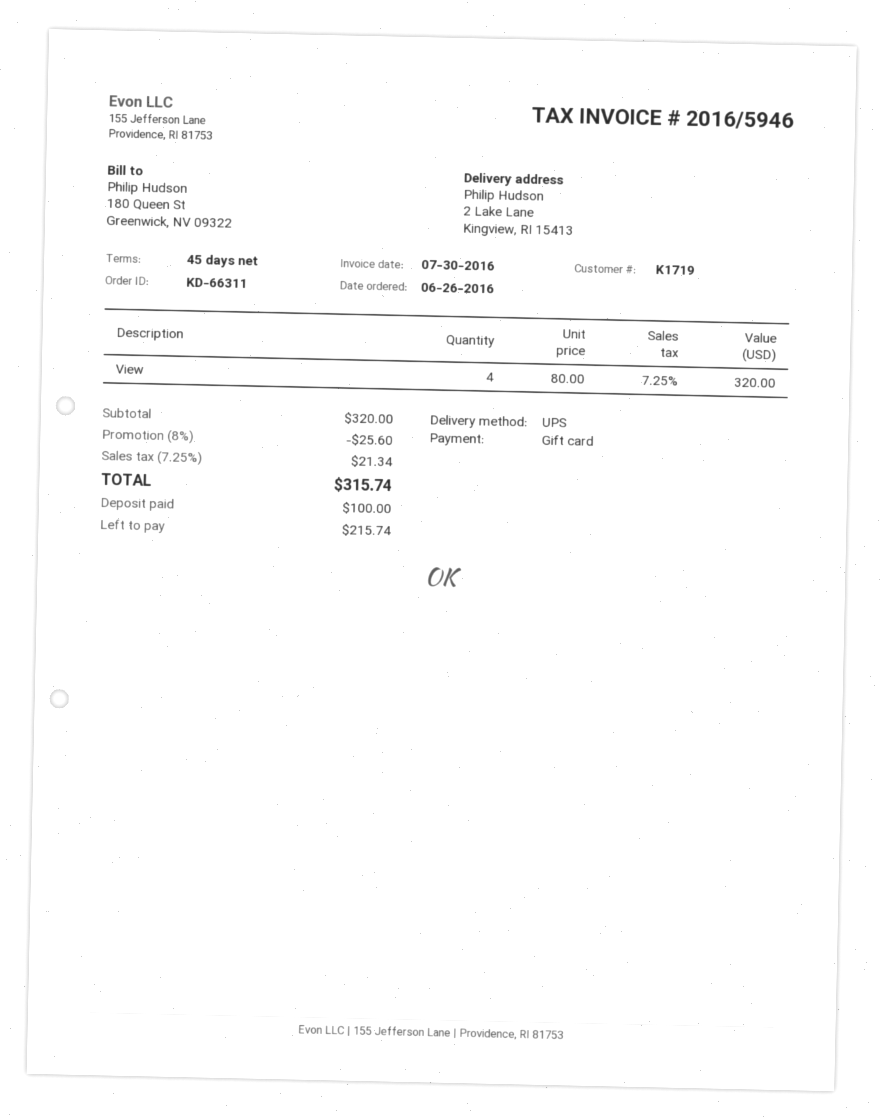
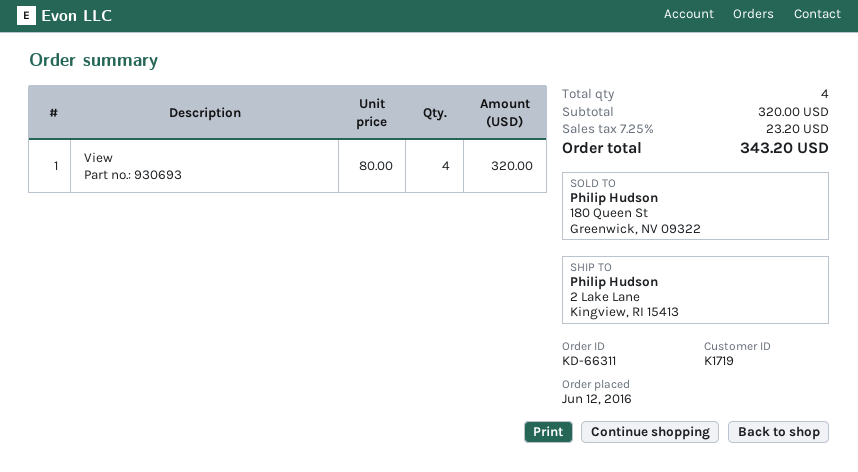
order date: 2016-06-26 -> 2016-06-12
discount: 8% = 25.60 -> none
tax: 7.25% = 21.34 -> 7.25% = 23.20
total: 315.74 -> 343.20

